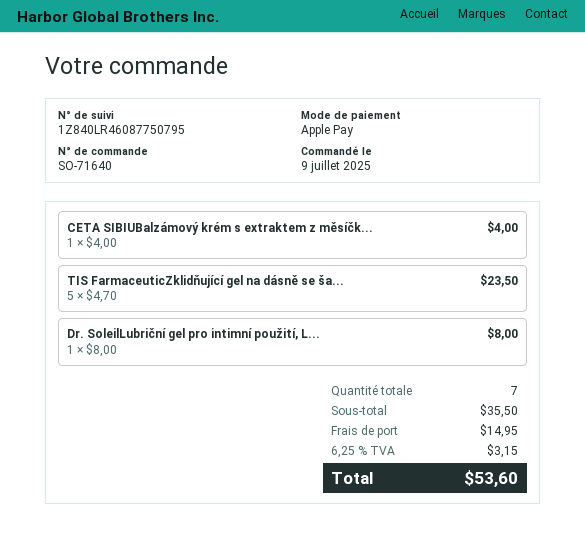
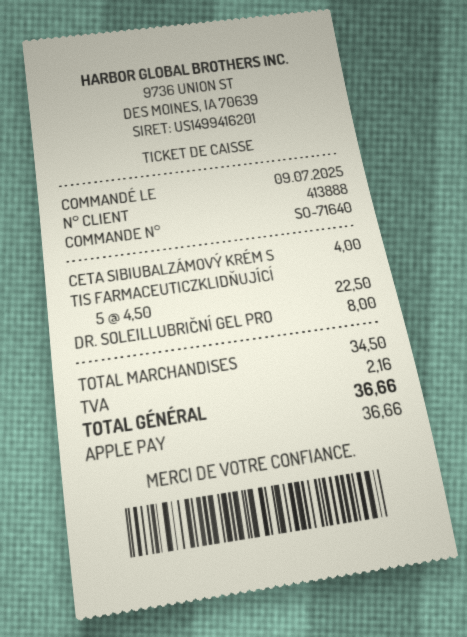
TIS FarmaceuticZklidňující gel na dásně se ša...: 5 x 4.70 = 23.50 -> 5 x 4.50 = 22.50
subtotal: 35.50 -> 34.50
shipping: 14.95 -> none
tax: 3.15 -> 2.16
total: 53.60 -> 36.66

